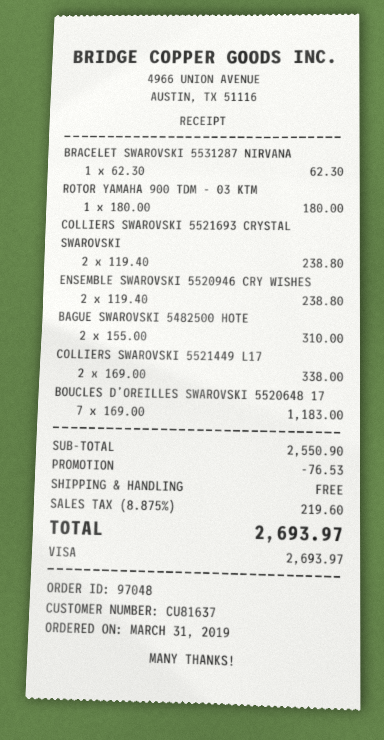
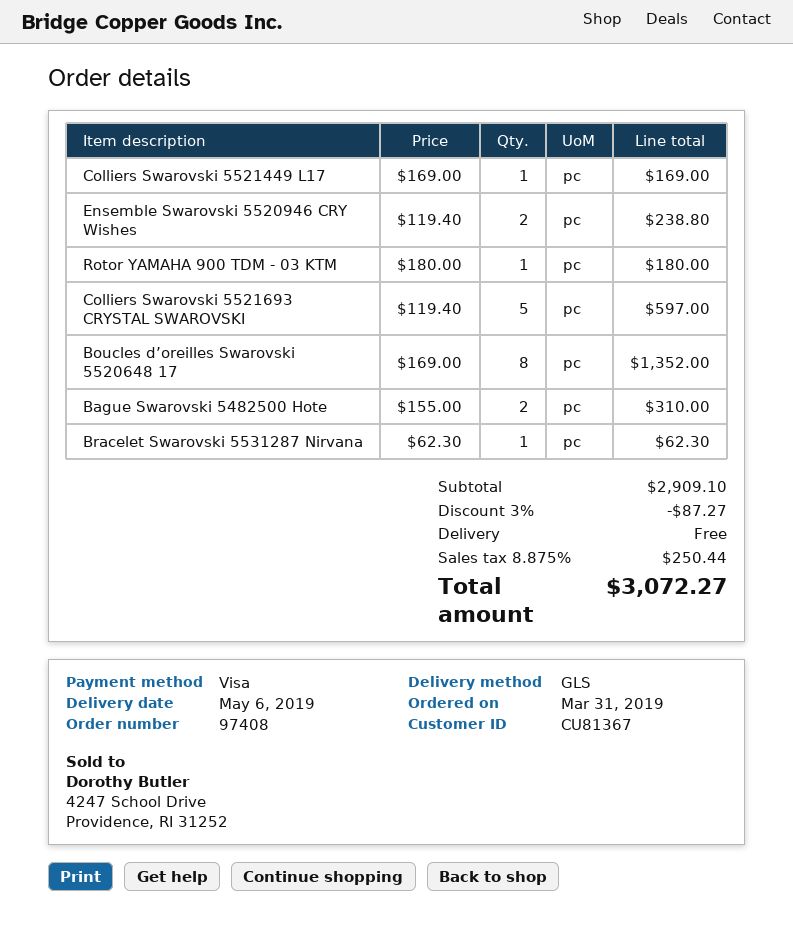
order number: 97048 -> 97408
customer number: CU81637 -> CU81367
COLLIERS SWAROVSKI 5521693 CRYSTAL SWAROVSKI: 2 x 119.40 = 238.80 -> 5 x 119.40 = 597.00
COLLIERS SWAROVSKI 5521449 L17: 2 x 169.00 = 338.00 -> 1 x 169.00 = 169.00
BOUCLES D’OREILLES SWAROVSKI 5520648 17: 7 x 169.00 = 1183.00 -> 8 x 169.00 = 1352.00
subtotal: 2550.90 -> 2909.10
discount: 76.53 -> 87.27
tax: 8.875% = 219.60 -> 8.875% = 250.44
total: 2693.97 -> 3072.27

